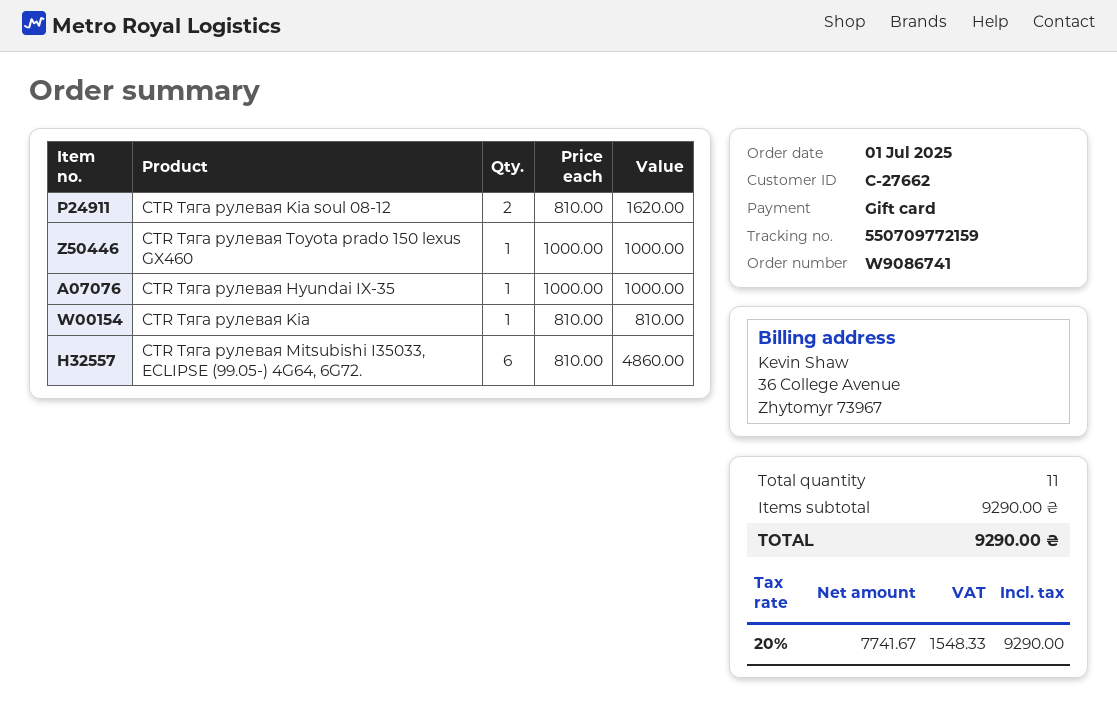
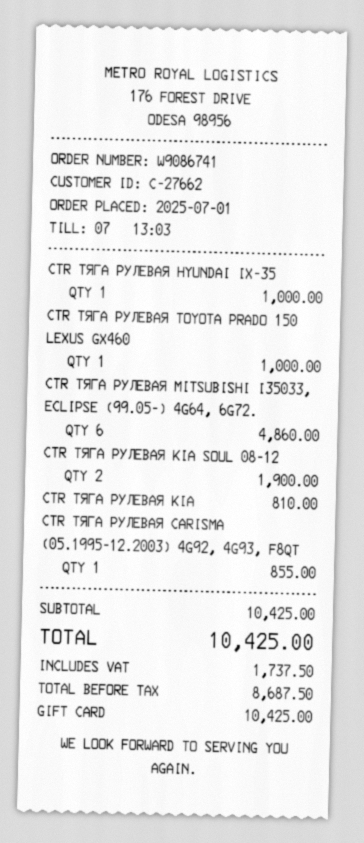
CTR Тяга рулевая Kia soul 08-12: 2 for 1620.00 -> 2 for 1900.00
CTR ТЯГА РУЛЕВАЯ CARISMA (05.1995-12.2003) 4G92, 4G93, F8QT: none -> 1 for 855.00
subtotal: 9290.00 -> 10425.00
net: 7741.67 -> 8687.50
tax: 1548.33 -> 1737.50
total: 9290.00 -> 10425.00

